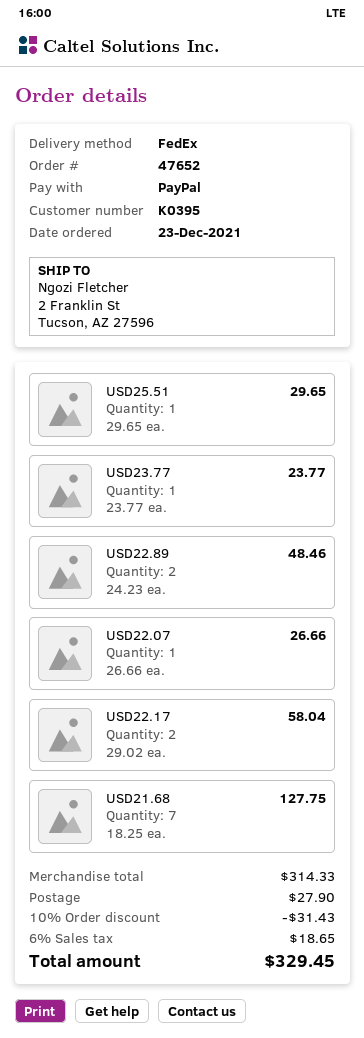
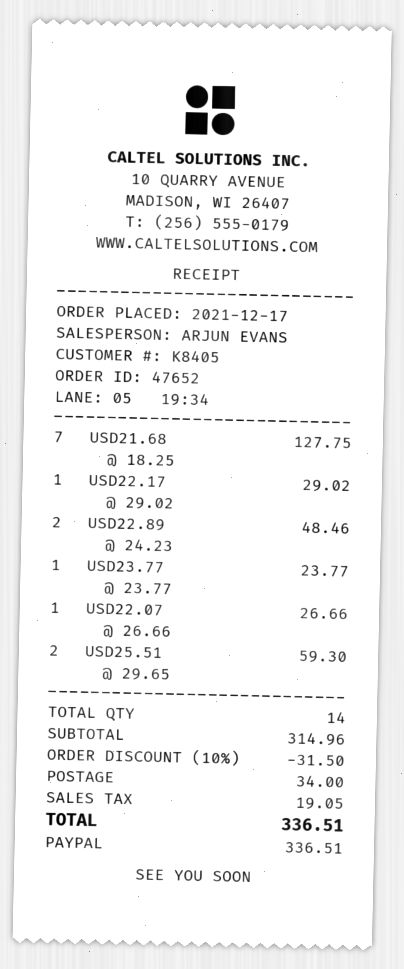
order date: 2021-12-23 -> 2021-12-17
customer number: K0395 -> K8405
USD25.51: 1 x 29.65 = 29.65 -> 2 x 29.65 = 59.30
USD22.17: 2 x 29.02 = 58.04 -> 1 x 29.02 = 29.02
subtotal: 314.33 -> 314.96
discount: 10% = 31.43 -> 10% = 31.50
shipping: 27.90 -> 34.00
tax: 18.65 -> 19.05
total: 329.45 -> 336.51

